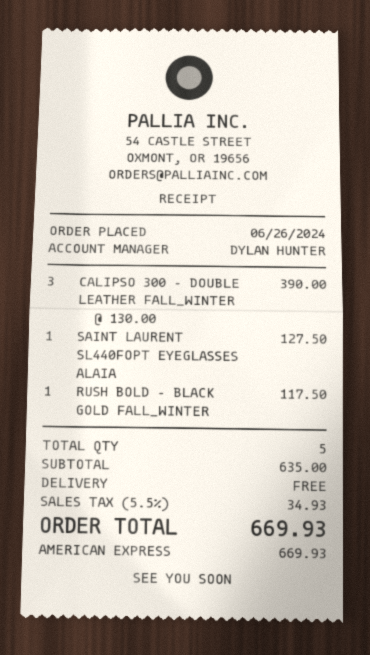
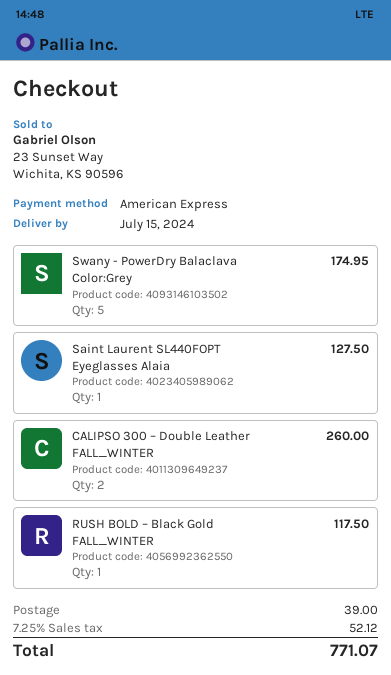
CALIPSO 300 – DOUBLE LEATHER FALL_WINTER: 3 for 390.00 -> 2 for 260.00
Swany - PowerDry Balaclava Color:Grey: none -> 5 for 174.95
shipping: 0.00 -> 39.00
tax: 5.5% = 34.93 -> 7.25% = 52.12
total: 669.93 -> 771.07

